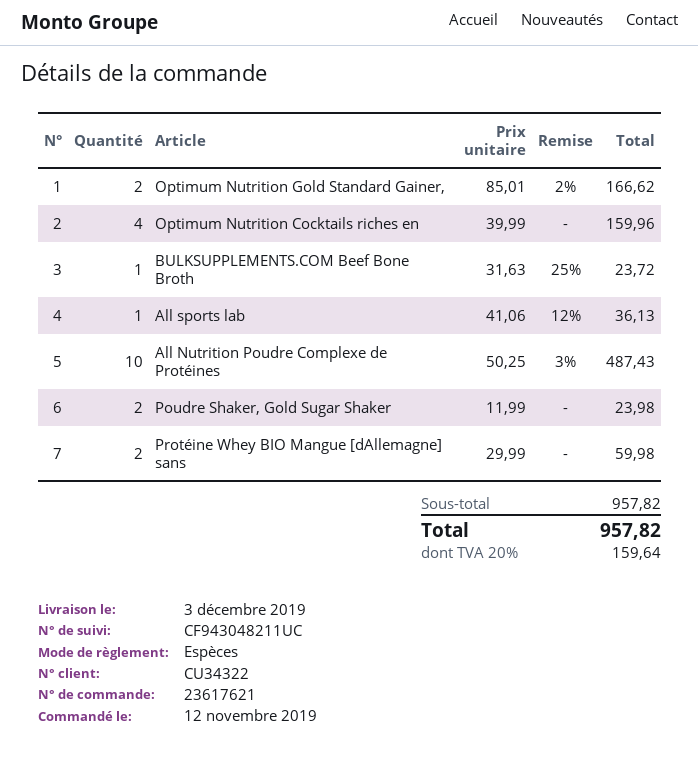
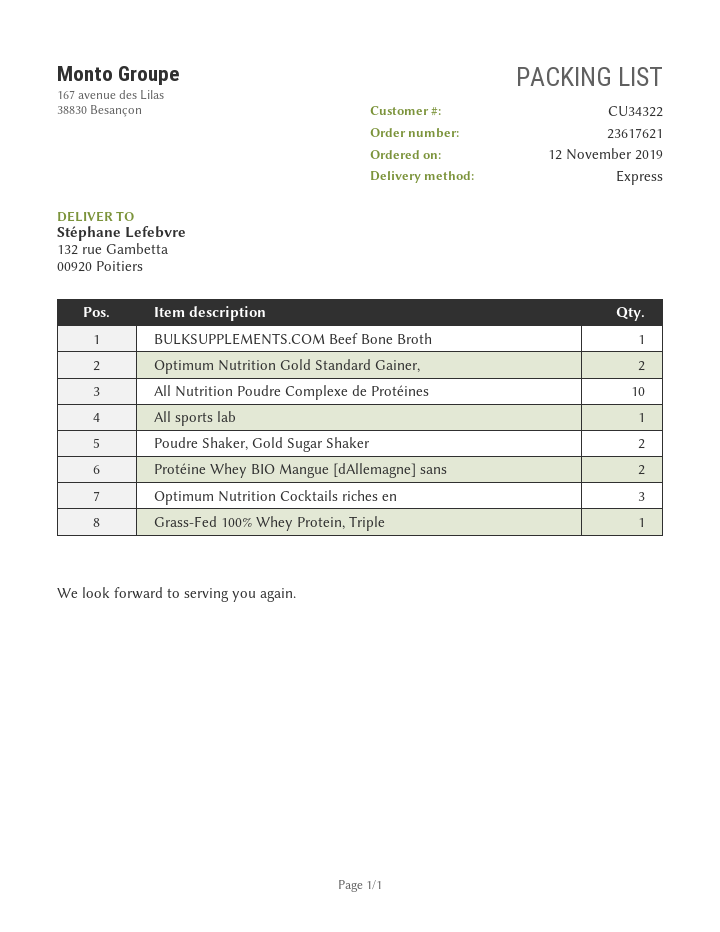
Optimum Nutrition Cocktails riches en: 4 -> 3
Grass-Fed 100% Whey Protein, Triple: none -> 1

